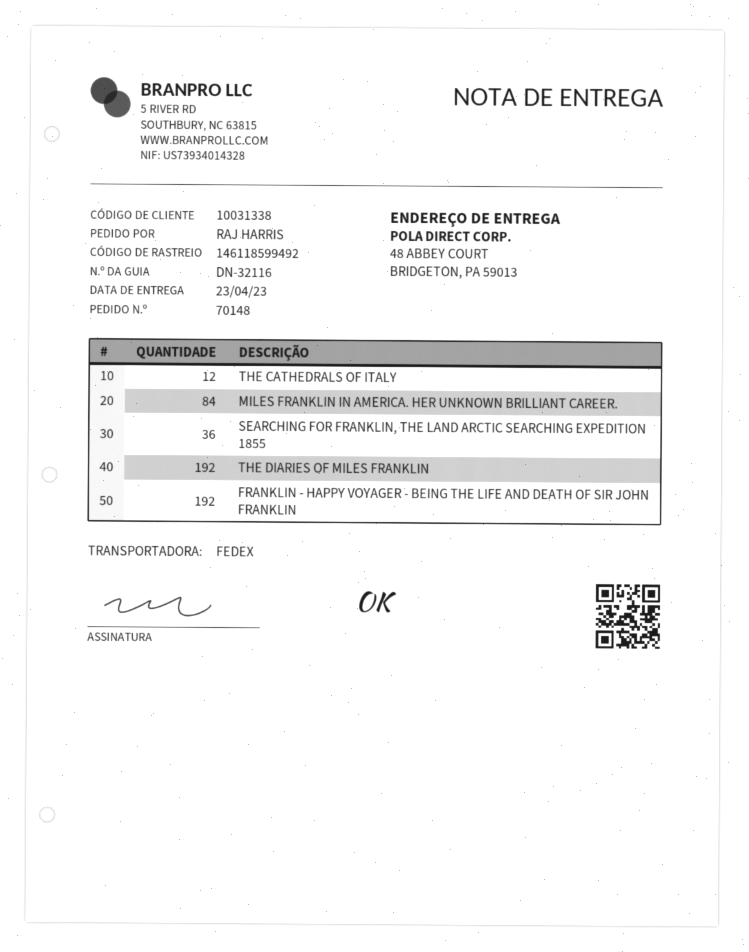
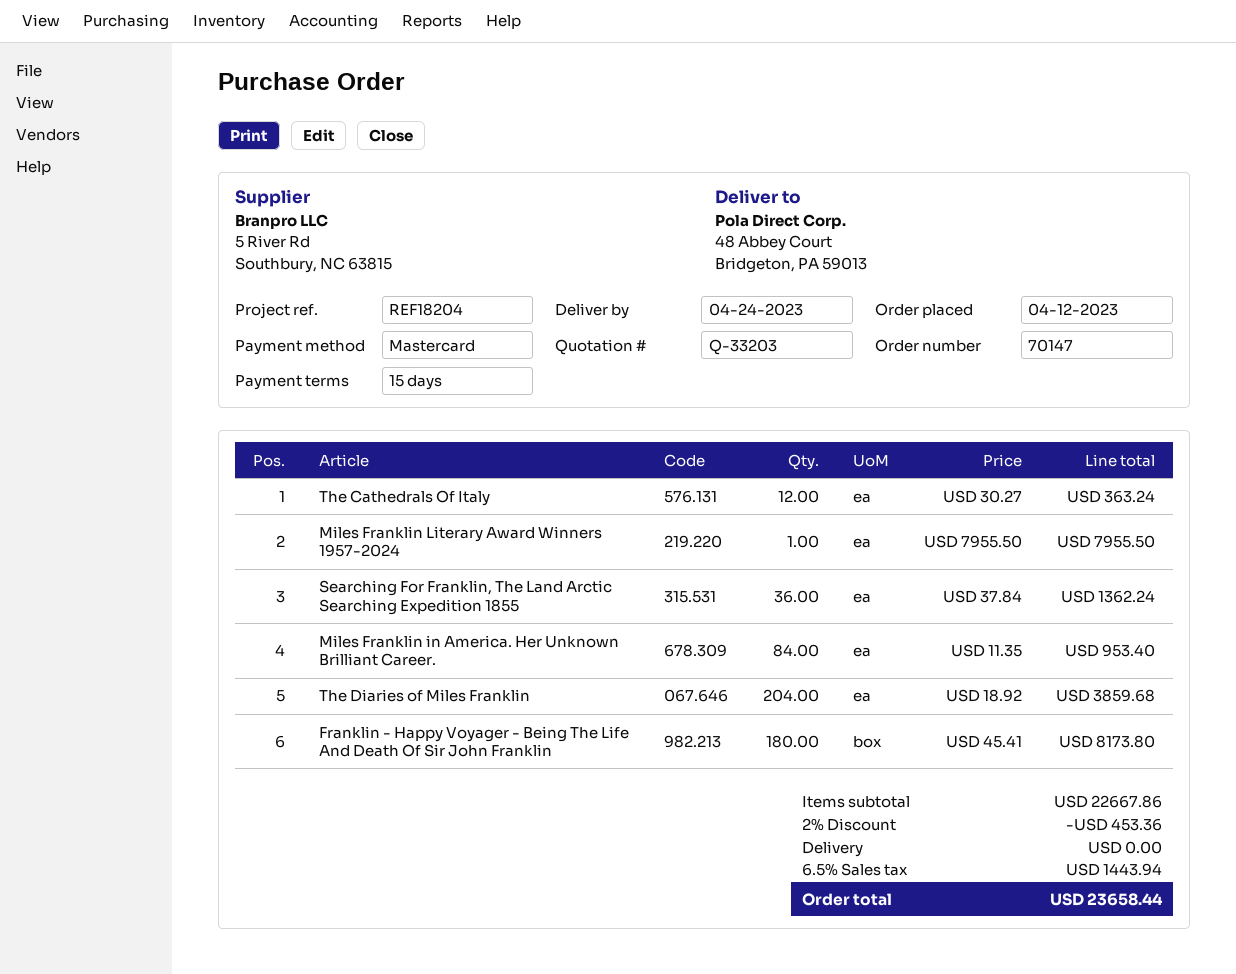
order number: 70148 -> 70147
delivery date: 2023-04-23 -> 2023-04-24
THE DIARIES OF MILES FRANKLIN: 192 -> 204
FRANKLIN - HAPPY VOYAGER - BEING THE LIFE AND DEATH OF SIR JOHN FRANKLIN: 192 -> 180
Miles Franklin Literary Award Winners 1957-2024: none -> 1

